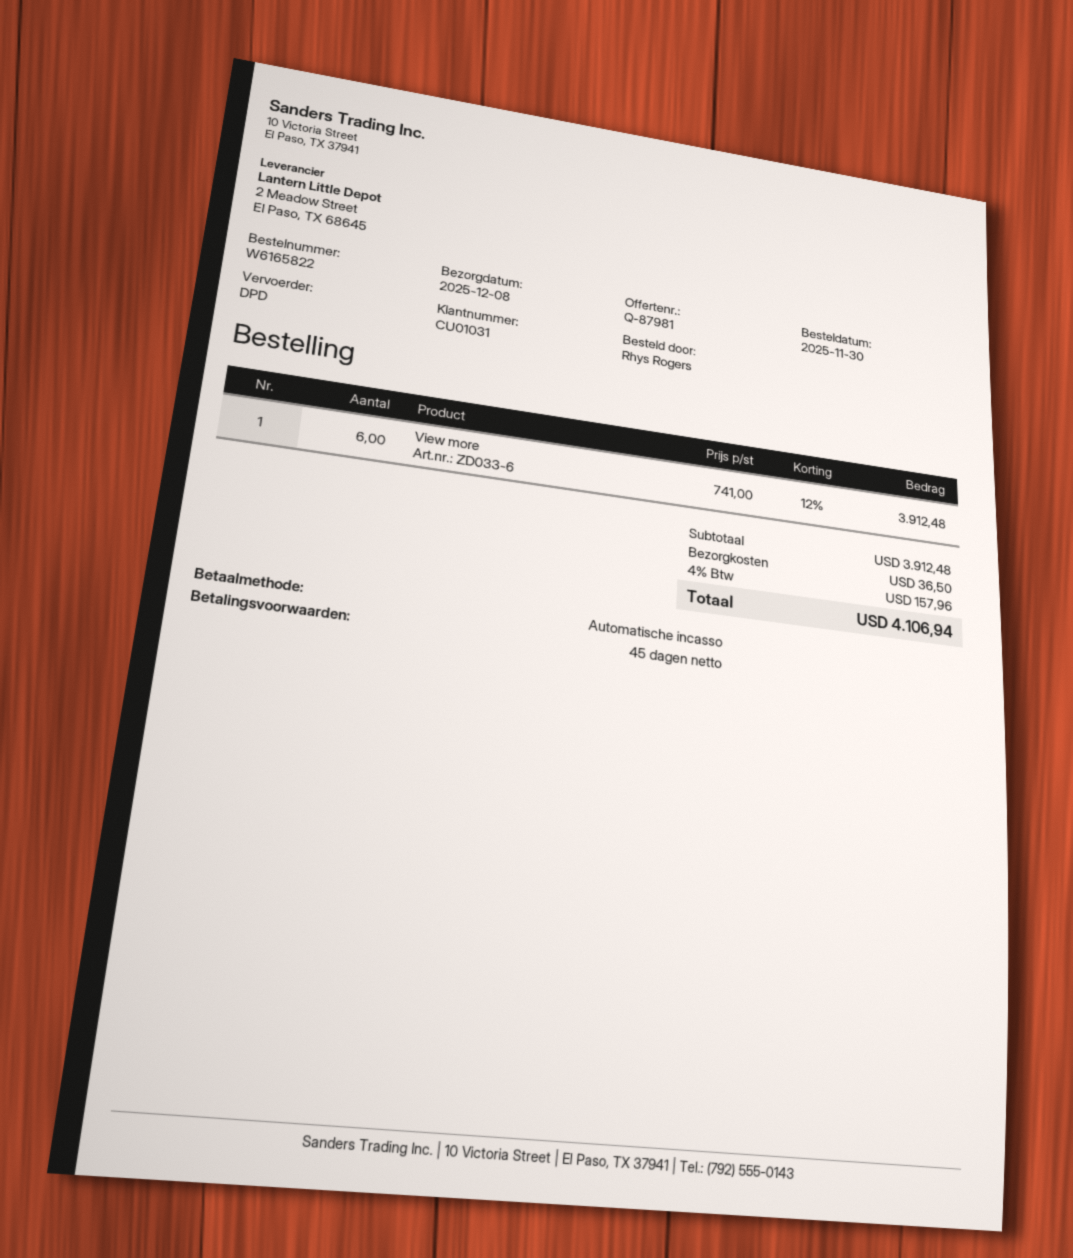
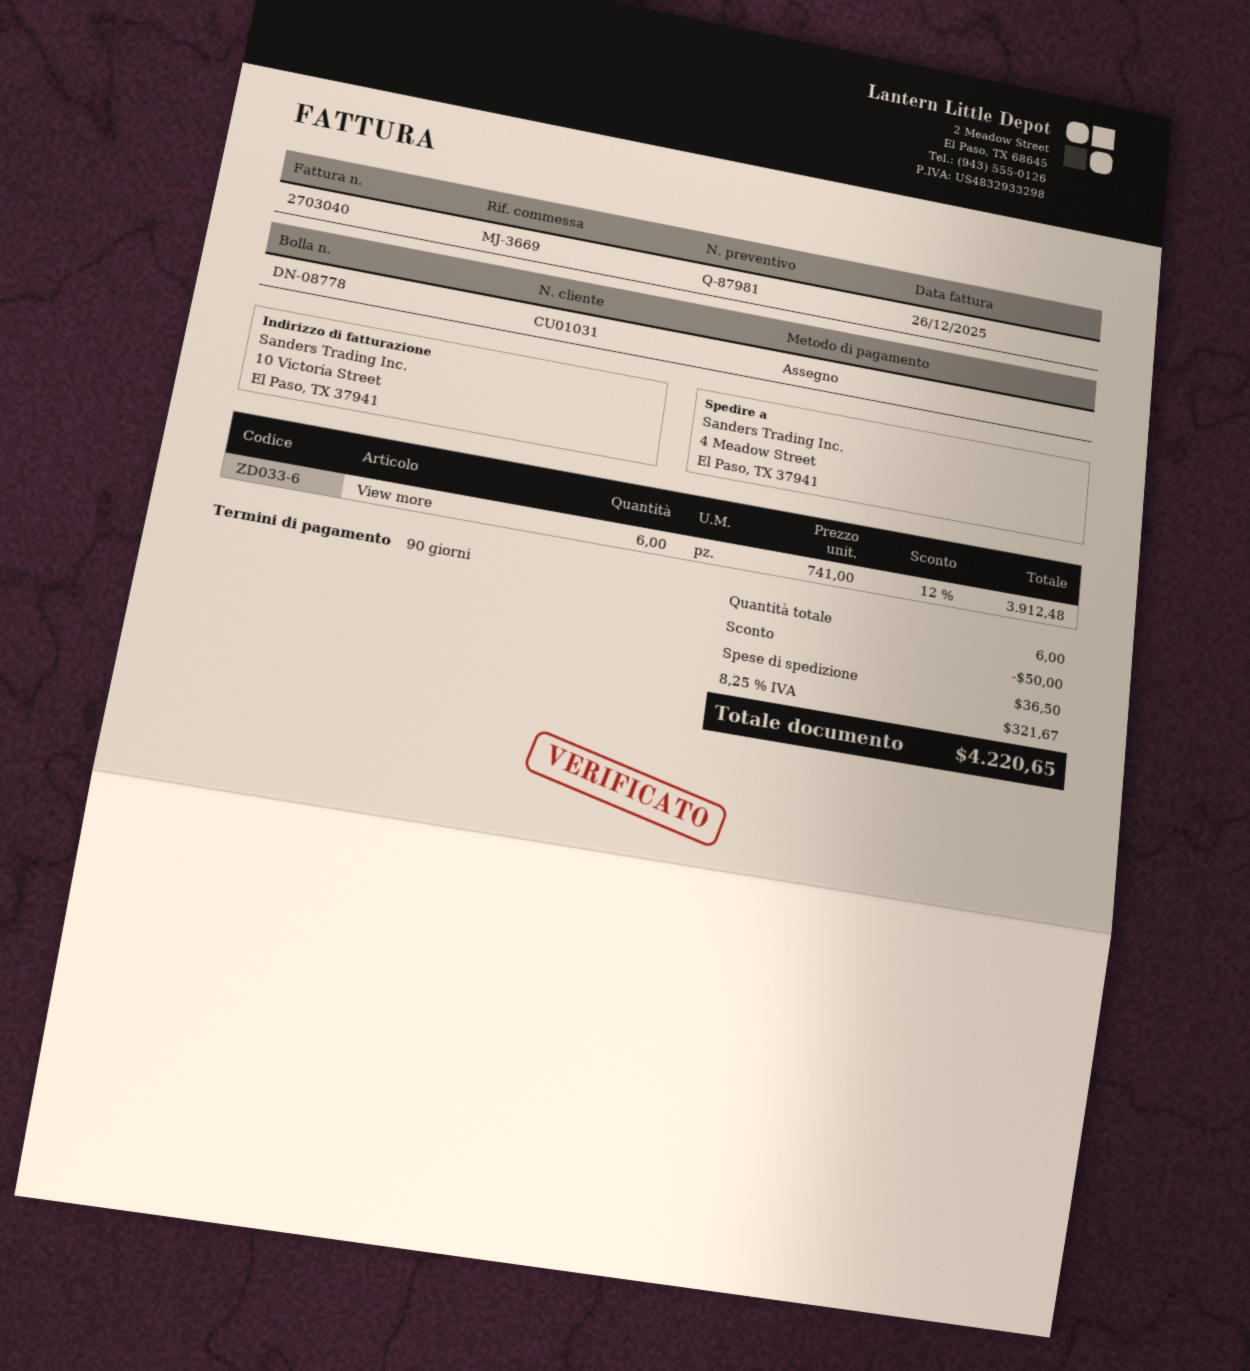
payment terms: 45 days -> 90 days
payment method: direct debit -> cheque
discount: none -> 50.00
tax: 4% = 157.96 -> 8.25% = 321.67
total: 4106.94 -> 4220.65

